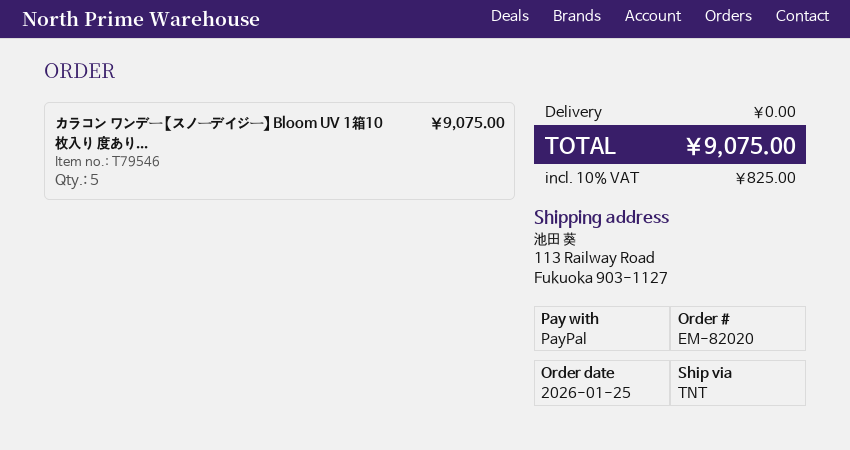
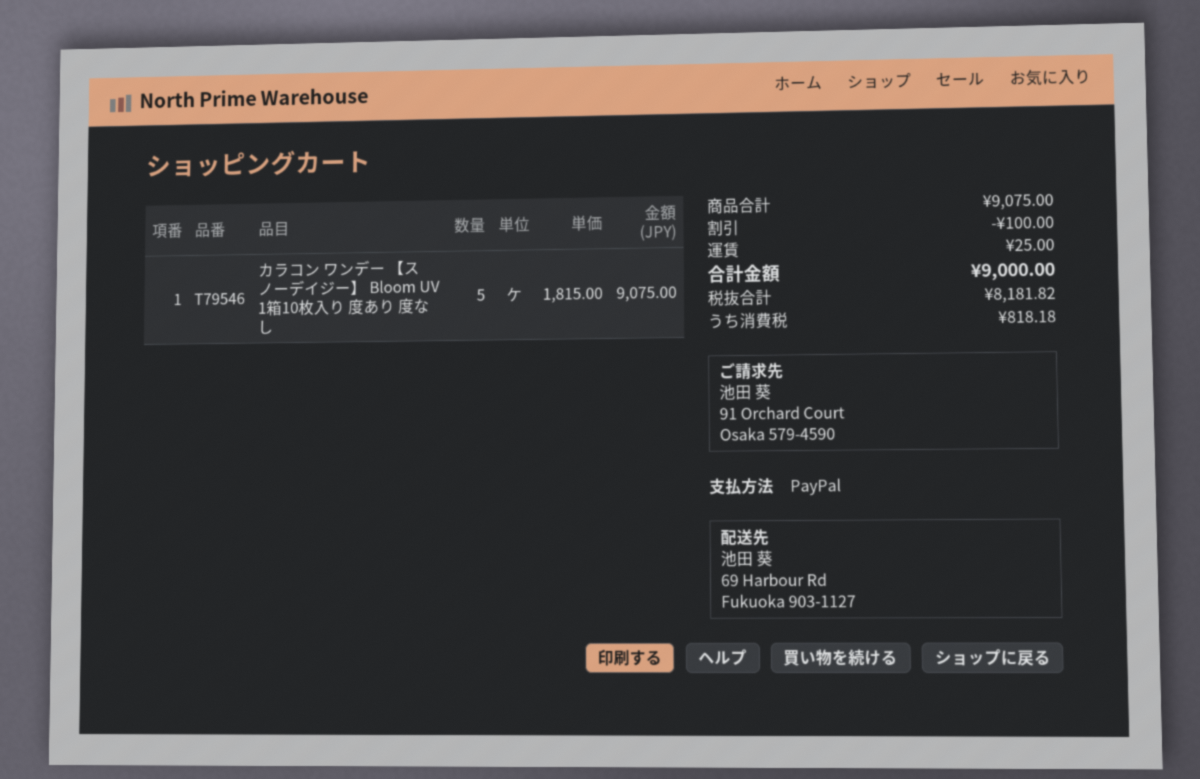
ship to: 113 Railway Road, Fukuoka 903-1127 -> 69 Harbour Rd, Fukuoka 903-1127
discount: none -> 100.00
shipping: 0.00 -> 25.00
tax: 825.00 -> 818.18
total: 9075.00 -> 9000.00

